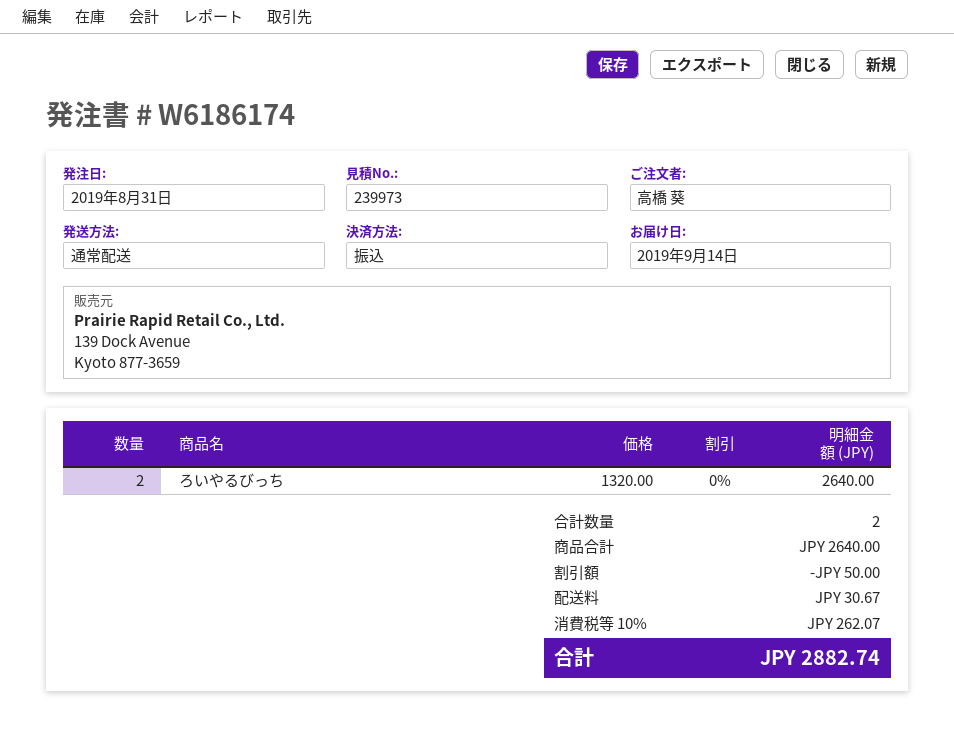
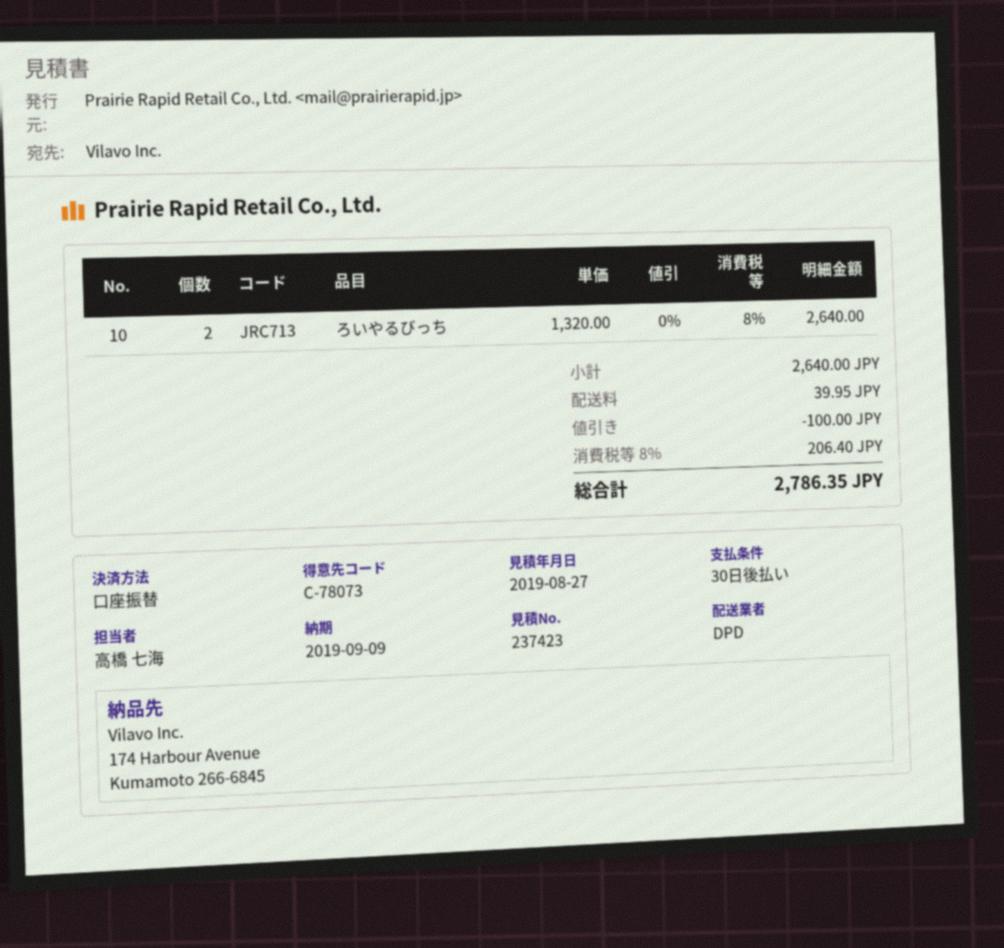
quote number: 239973 -> 237423
delivery date: 2019-09-14 -> 2019-09-09
payment method: bank transfer -> direct debit
shipping method: standard -> DPD
discount: 50.00 -> 100.00
shipping: 30.67 -> 39.95
tax: 10% = 262.07 -> 8% = 206.40
total: 2882.74 -> 2786.35

